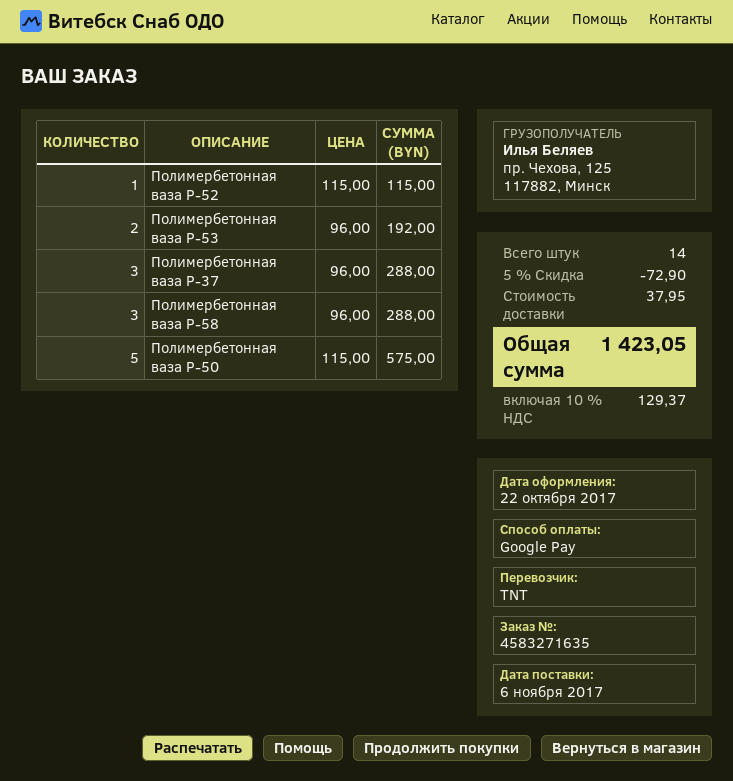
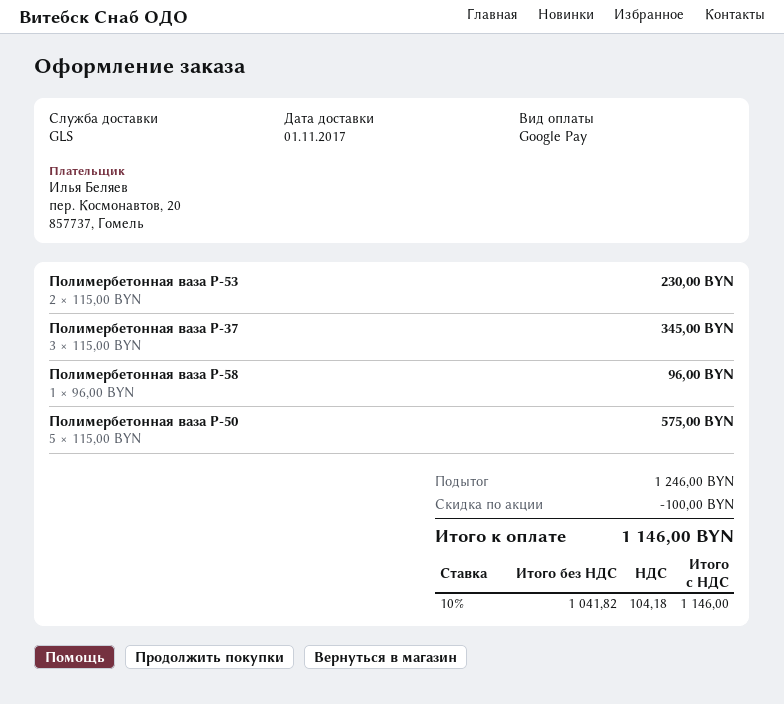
delivery date: 2017-11-06 -> 2017-11-01
shipping method: TNT -> GLS
Полимербетонная ваза P-52: 1 x 115.00 = 115.00 -> none
Полимербетонная ваза P-53: 2 x 96.00 = 192.00 -> 2 x 115.00 = 230.00
Полимербетонная ваза P-37: 3 x 96.00 = 288.00 -> 3 x 115.00 = 345.00
Полимербетонная ваза P-58: 3 x 96.00 = 288.00 -> 1 x 96.00 = 96.00
discount: 72.90 -> 100.00
shipping: 37.95 -> none
tax: 10% = 129.37 -> 10% = 104.18
total: 1423.05 -> 1146.00

